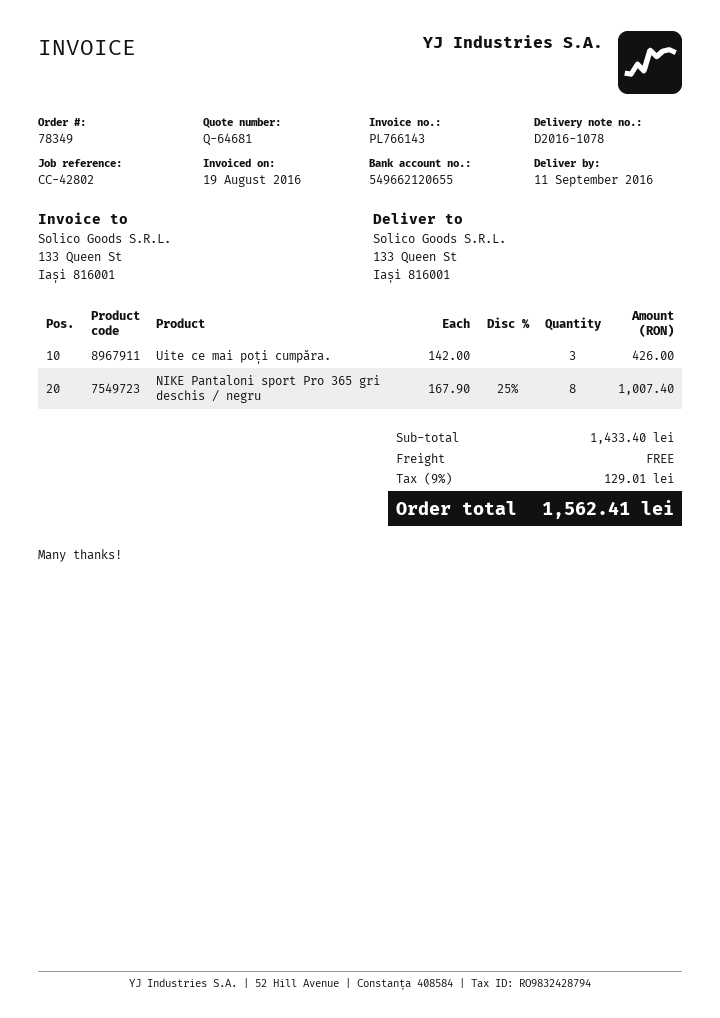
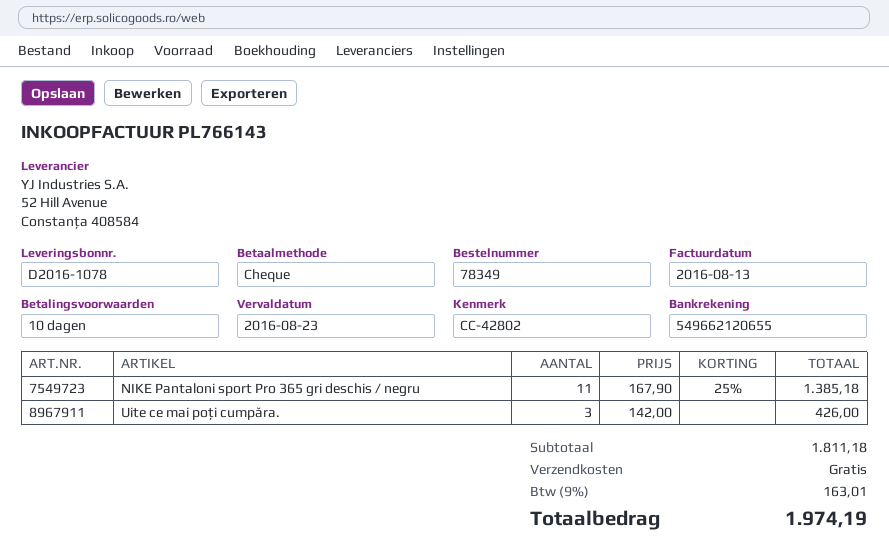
invoice date: 2016-08-19 -> 2016-08-13
NIKE Pantaloni sport Pro 365 gri deschis / negru: 8 x 167.90 - 25% = 1007.40 -> 11 x 167.90 - 25% = 1385.18
subtotal: 1433.40 -> 1811.18
tax: 9% = 129.01 -> 9% = 163.01
total: 1562.41 -> 1974.19

